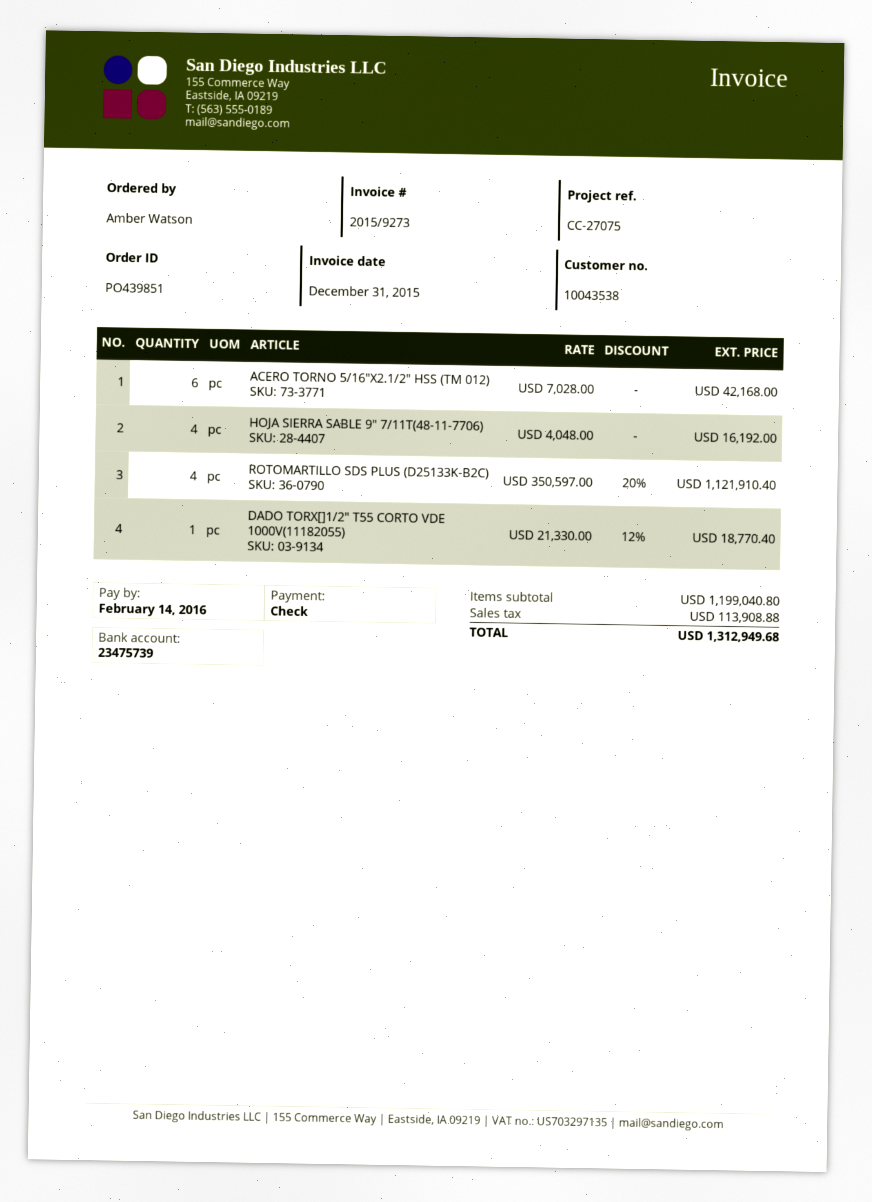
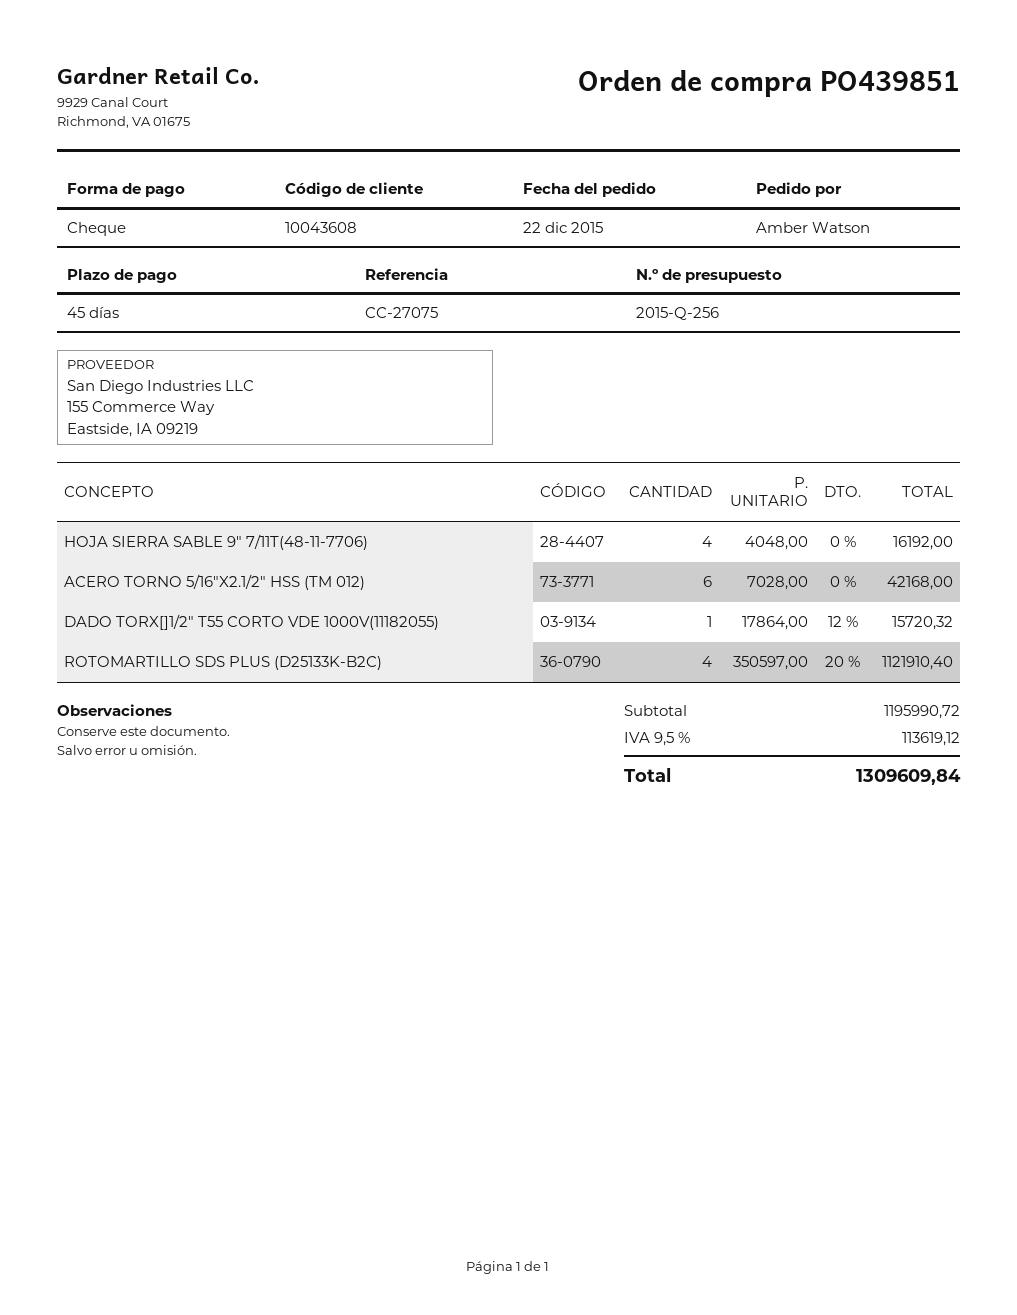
customer number: 10043538 -> 10043608
DADO TORX[]1/2″ T55 CORTO VDE 1000V(11182055): 1 x 21330.00 - 12% = 18770.40 -> 1 x 17864.00 - 12% = 15720.32
subtotal: 1199040.80 -> 1195990.72
tax: 113908.88 -> 113619.12
total: 1312949.68 -> 1309609.84

